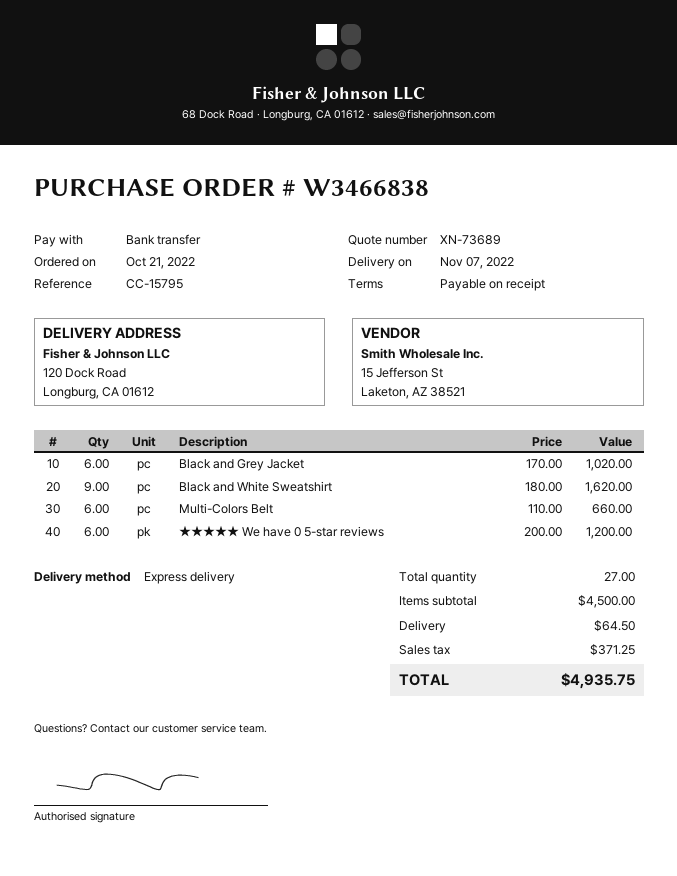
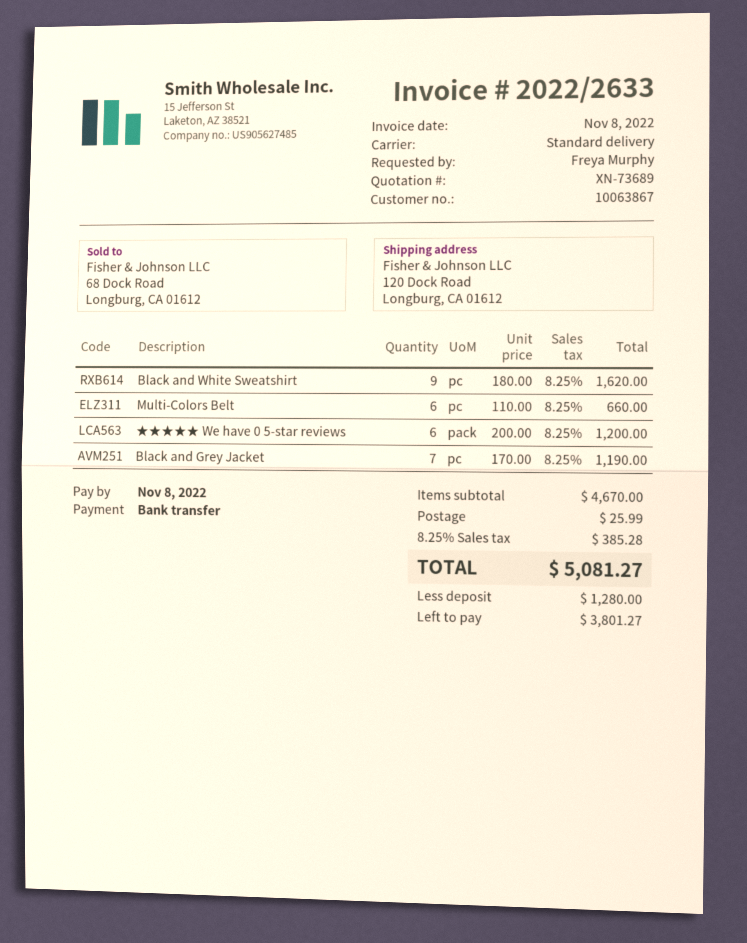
shipping method: express -> standard
Black and Grey Jacket: 6 x 170.00 = 1020.00 -> 7 x 170.00 = 1190.00
subtotal: 4500.00 -> 4670.00
shipping: 64.50 -> 25.99
tax: 371.25 -> 385.28
total: 4935.75 -> 5081.27

